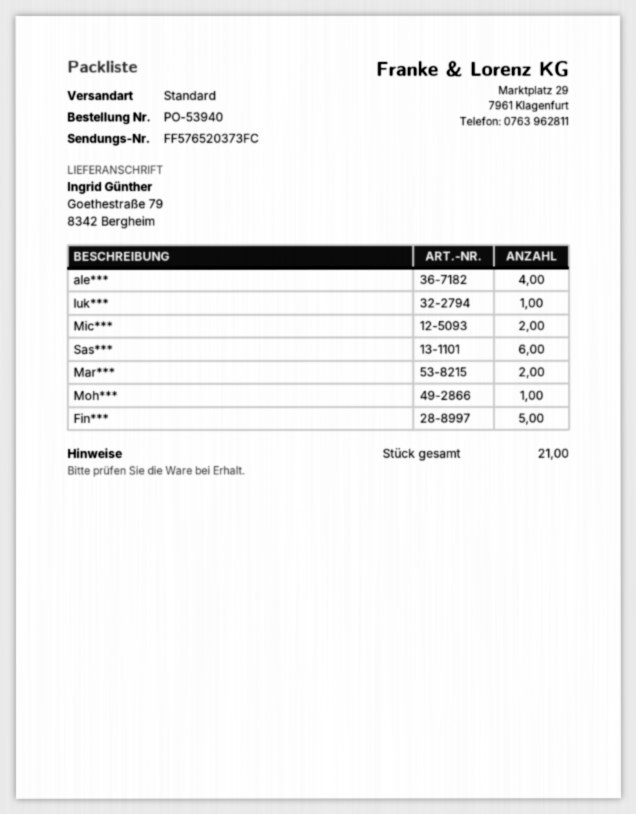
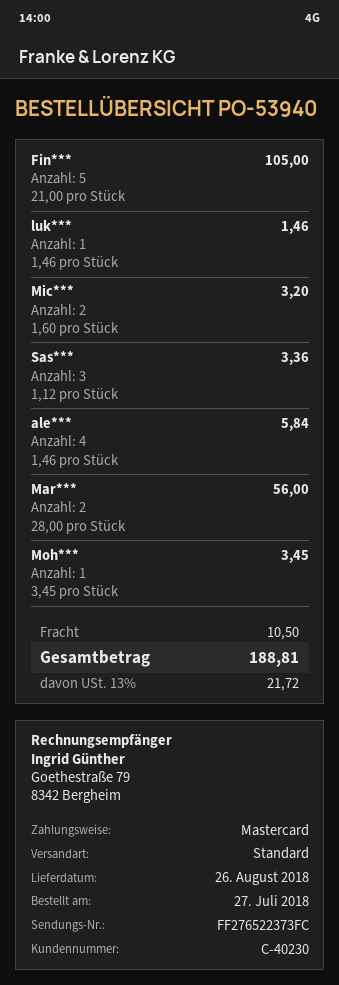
tracking number: FF576520373FC -> FF276522373FC
Sas***: 6 -> 3

